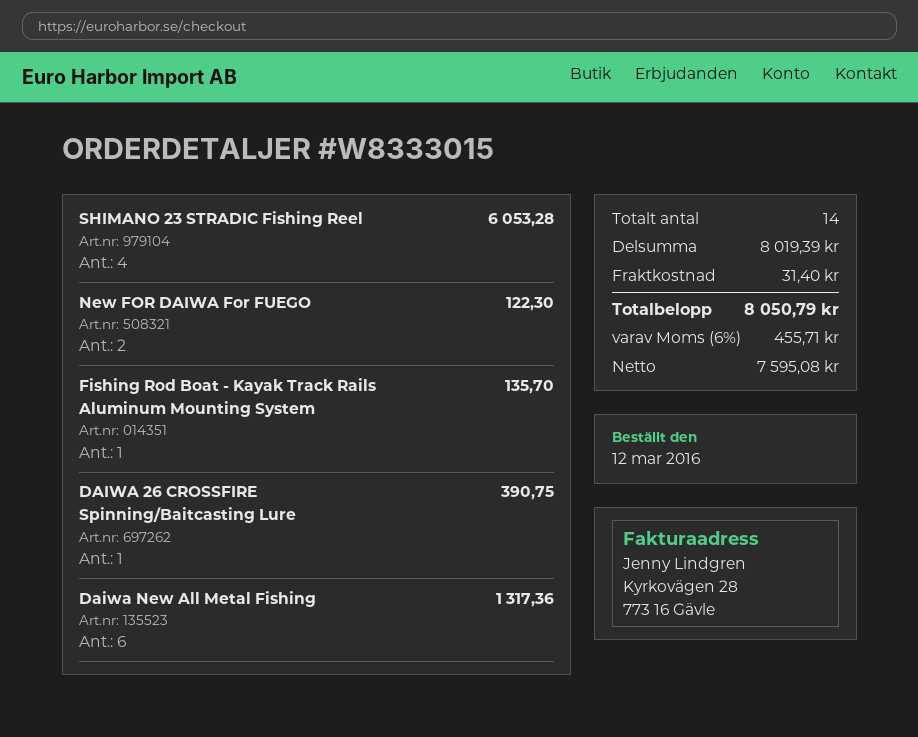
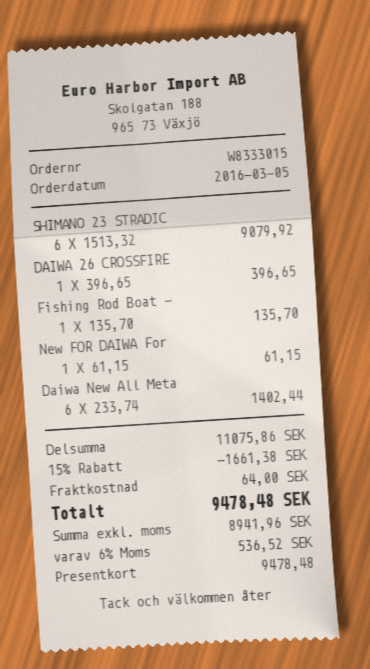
order date: 2016-03-12 -> 2016-03-05
SHIMANO 23 STRADIC Fishing Reel: 4 for 6053.28 -> 6 for 9079.92
New FOR DAIWA For FUEGO: 2 for 122.30 -> 1 for 61.15
DAIWA 26 CROSSFIRE Spinning/Baitcasting Lure: 1 for 390.75 -> 1 for 396.65
Daiwa New All Metal Fishing: 6 for 1317.36 -> 6 for 1402.44
subtotal: 8019.39 -> 11075.86
discount: none -> 15% = 1661.38
shipping: 31.40 -> 64.00
net: 7595.08 -> 8941.96
tax: 6% = 455.71 -> 6% = 536.52
total: 8050.79 -> 9478.48

